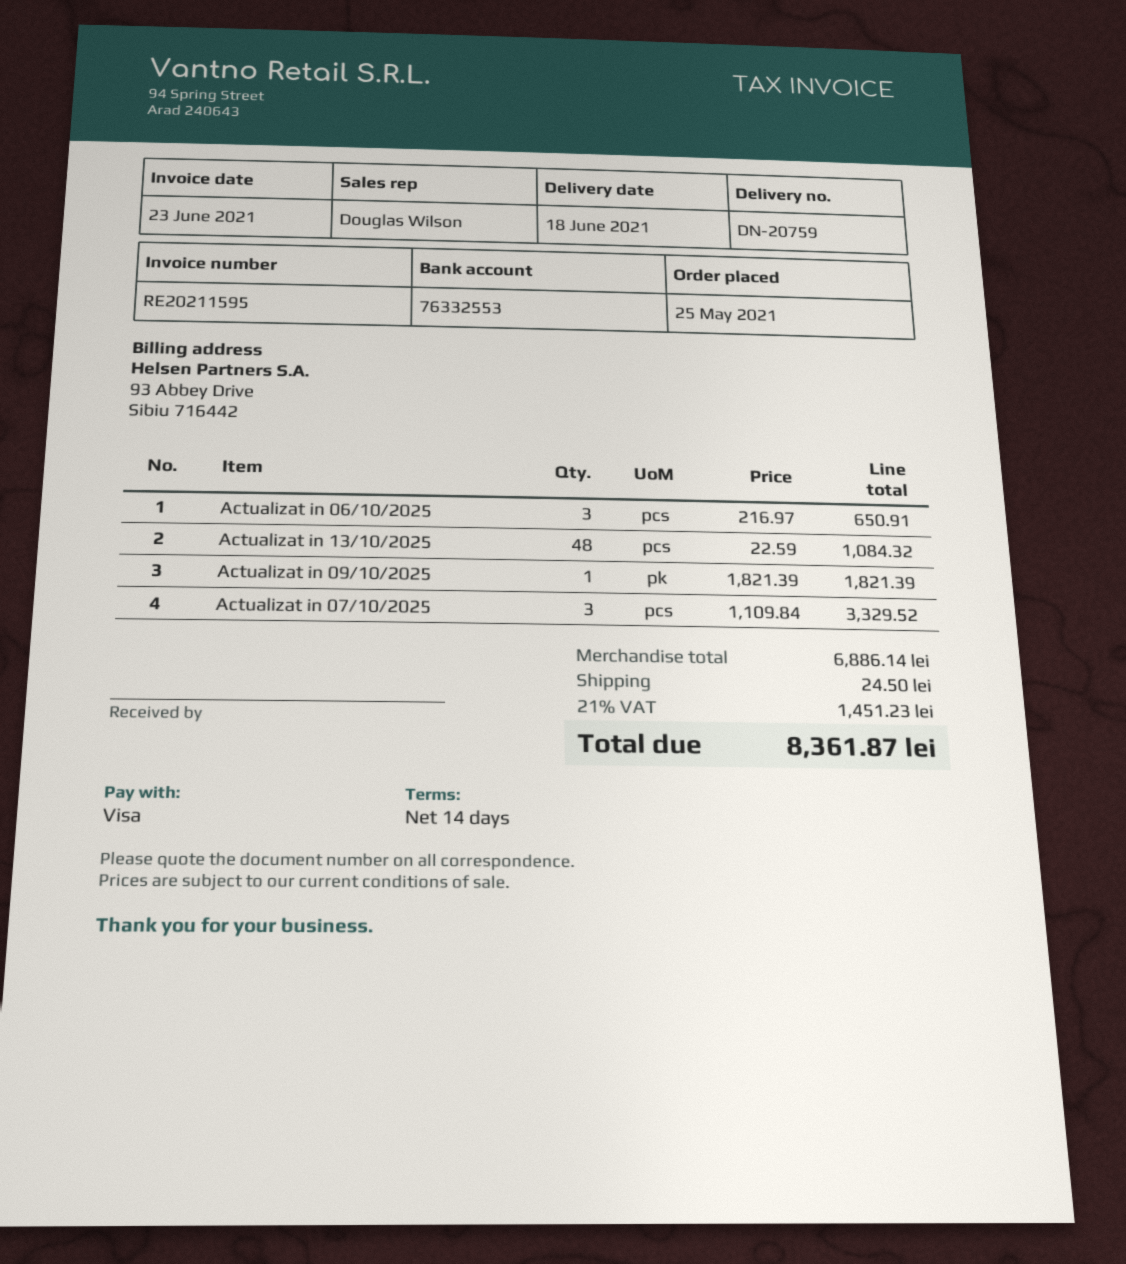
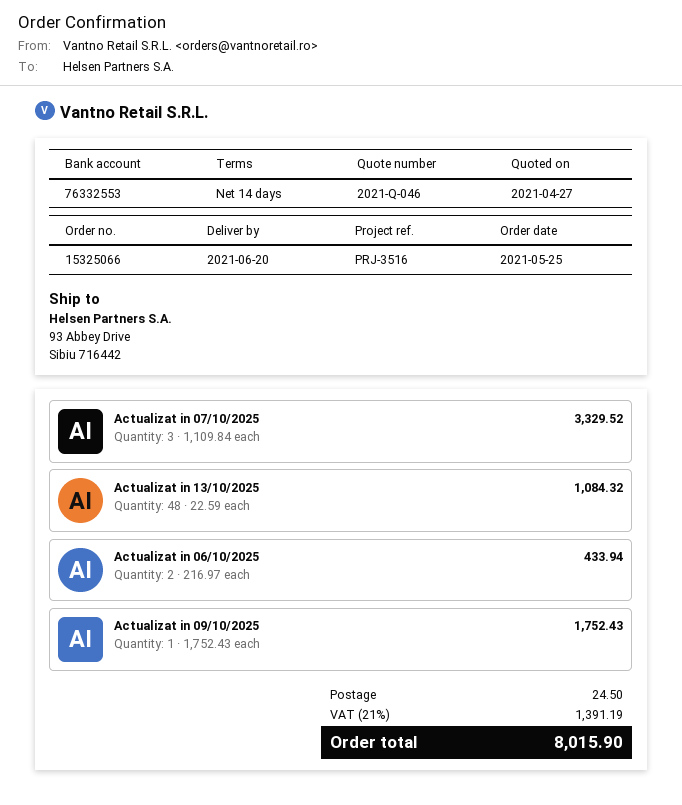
delivery date: 2021-06-18 -> 2021-06-20
Actualizat in 06/10/2025: 3 x 216.97 = 650.91 -> 2 x 216.97 = 433.94
Actualizat in 09/10/2025: 1 x 1821.39 = 1821.39 -> 1 x 1752.43 = 1752.43
tax: 21% = 1451.23 -> 21% = 1391.19
total: 8361.87 -> 8015.90

